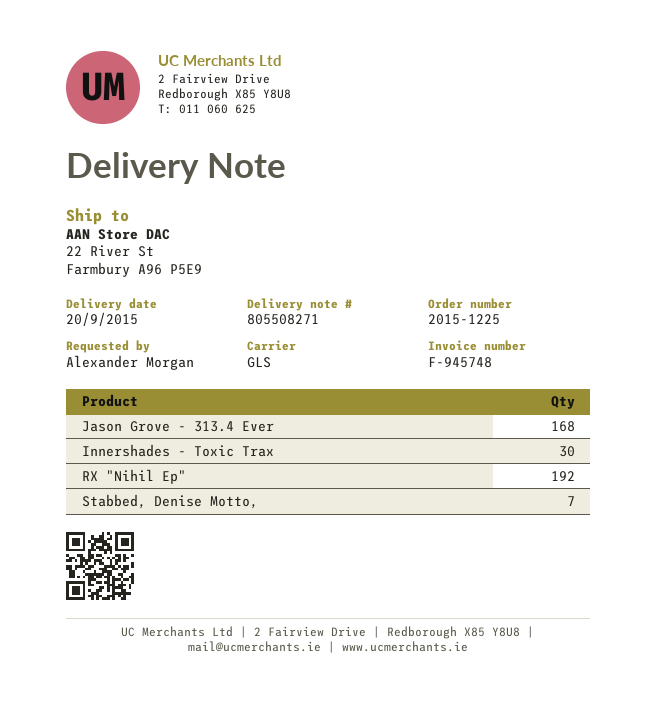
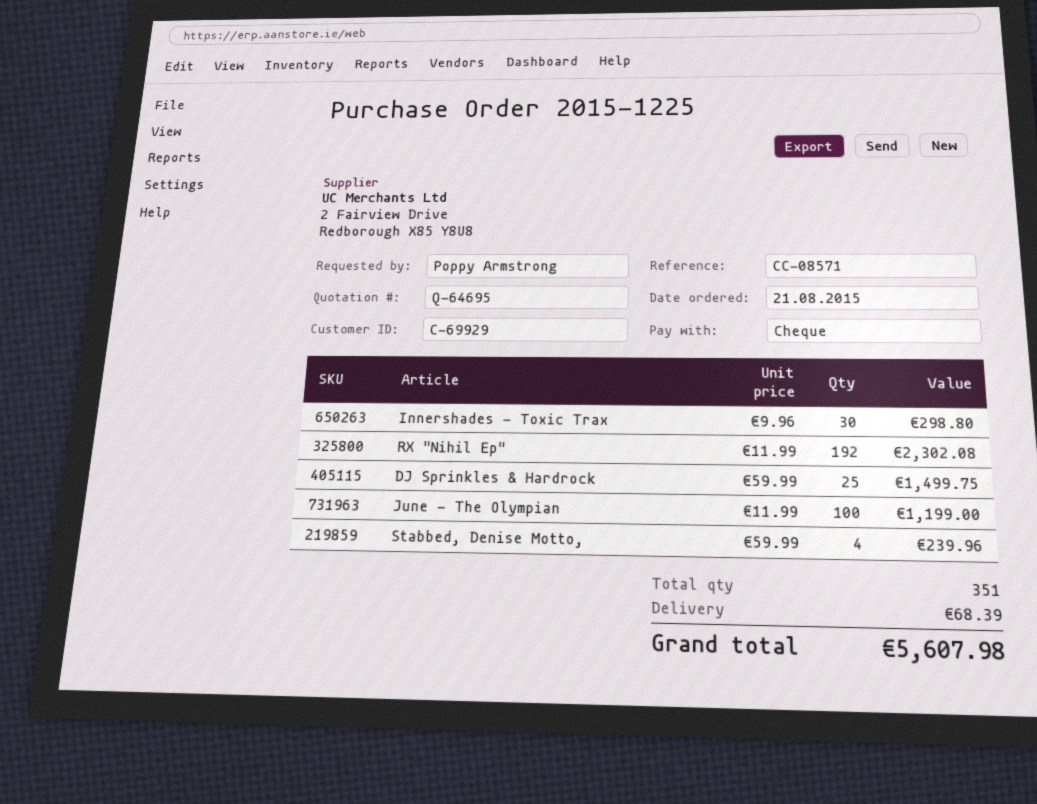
ordered by: Alexander Morgan -> Poppy Armstrong
Jason Grove - 313.4 Ever: 168 -> none
Stabbed, Denise Motto,: 7 -> 4
DJ Sprinkles & Hardrock: none -> 25
June - The Olympian: none -> 100

